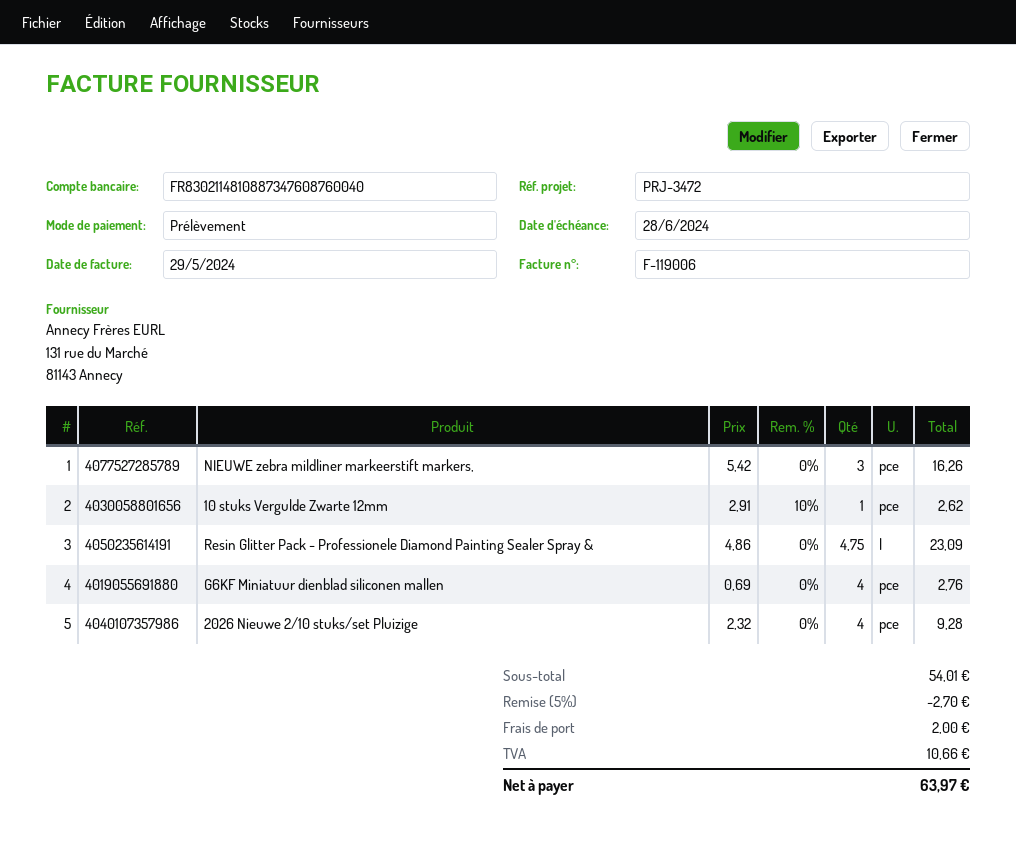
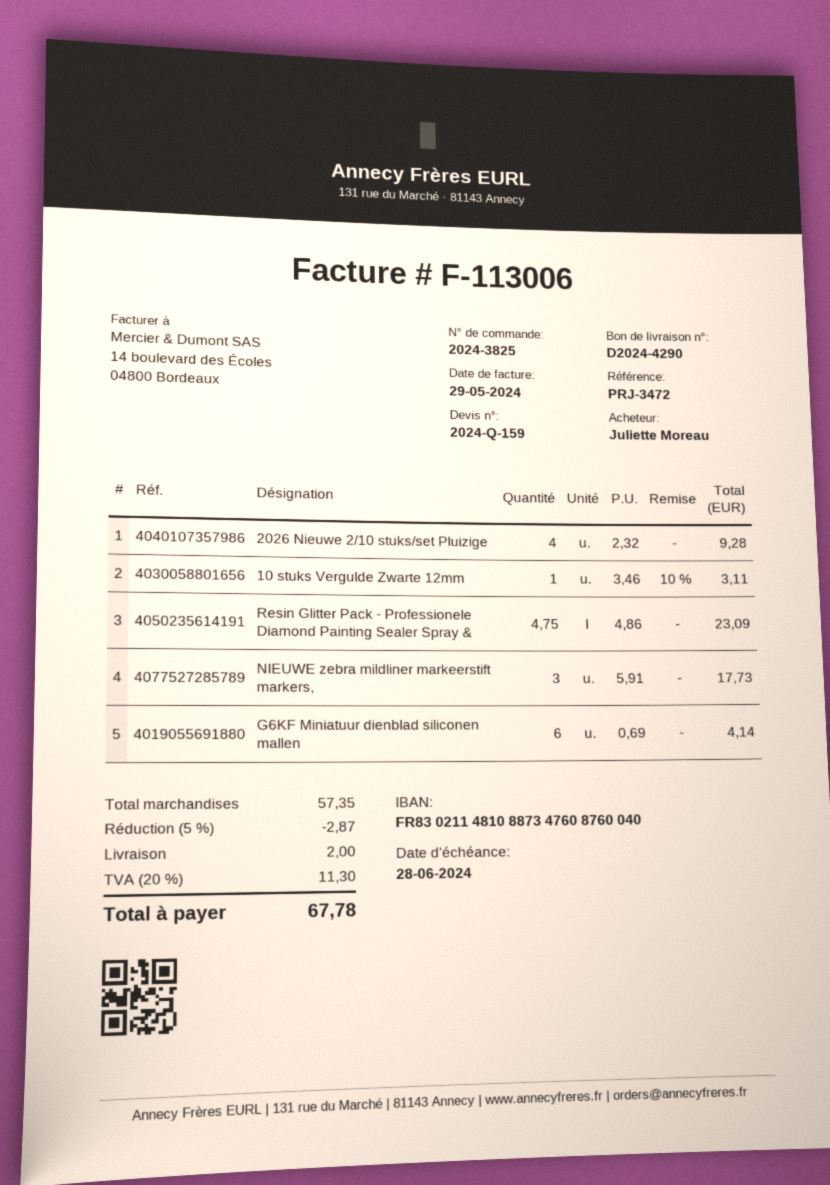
invoice number: F-119006 -> F-113006
NIEUWE zebra mildliner markeerstift markers,: 3 x 5.42 = 16.26 -> 3 x 5.91 = 17.73
10 stuks Vergulde Zwarte 12mm: 1 x 2.91 - 10% = 2.62 -> 1 x 3.46 - 10% = 3.11
G6KF Miniatuur dienblad siliconen mallen: 4 x 0.69 = 2.76 -> 6 x 0.69 = 4.14
subtotal: 54.01 -> 57.35
discount: 5% = 2.70 -> 5% = 2.87
tax: 10.66 -> 11.30
total: 63.97 -> 67.78

